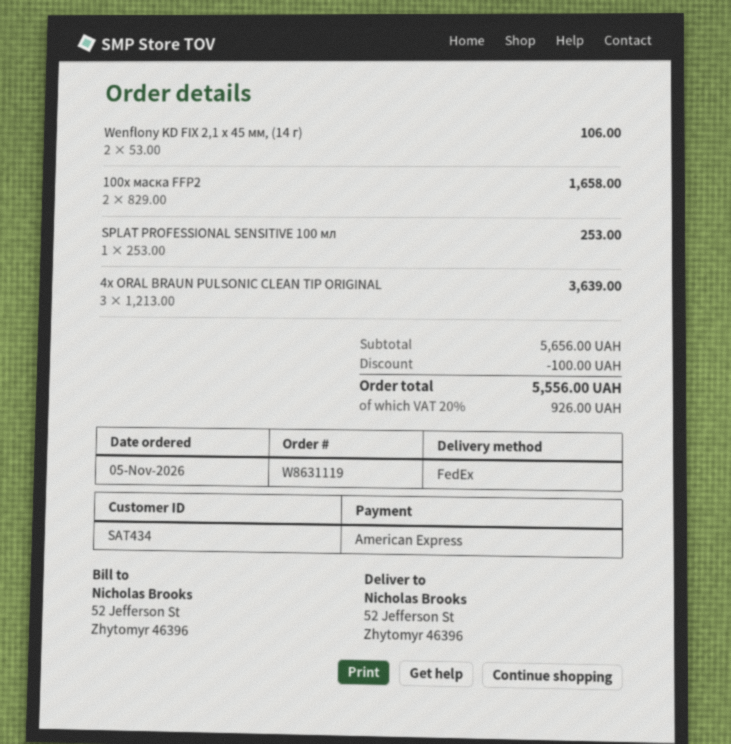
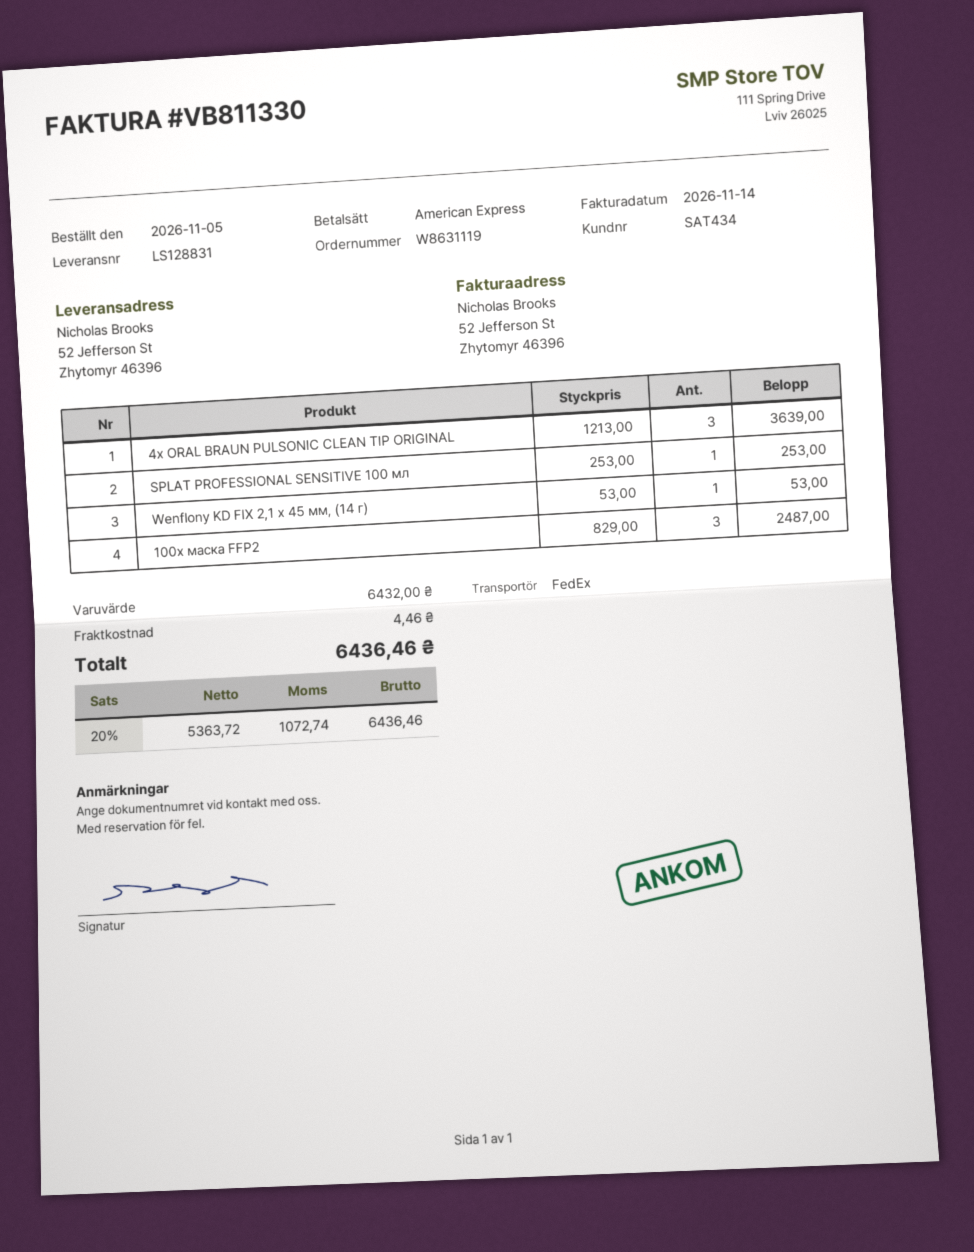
Wenflony KD FIX 2,1 x 45 мм, (14 г): 2 x 53.00 = 106.00 -> 1 x 53.00 = 53.00
100x маска FFP2: 2 x 829.00 = 1658.00 -> 3 x 829.00 = 2487.00
subtotal: 5656.00 -> 6432.00
discount: 100.00 -> none
shipping: none -> 4.46
tax: 20% = 926.00 -> 20% = 1072.74
total: 5556.00 -> 6436.46

